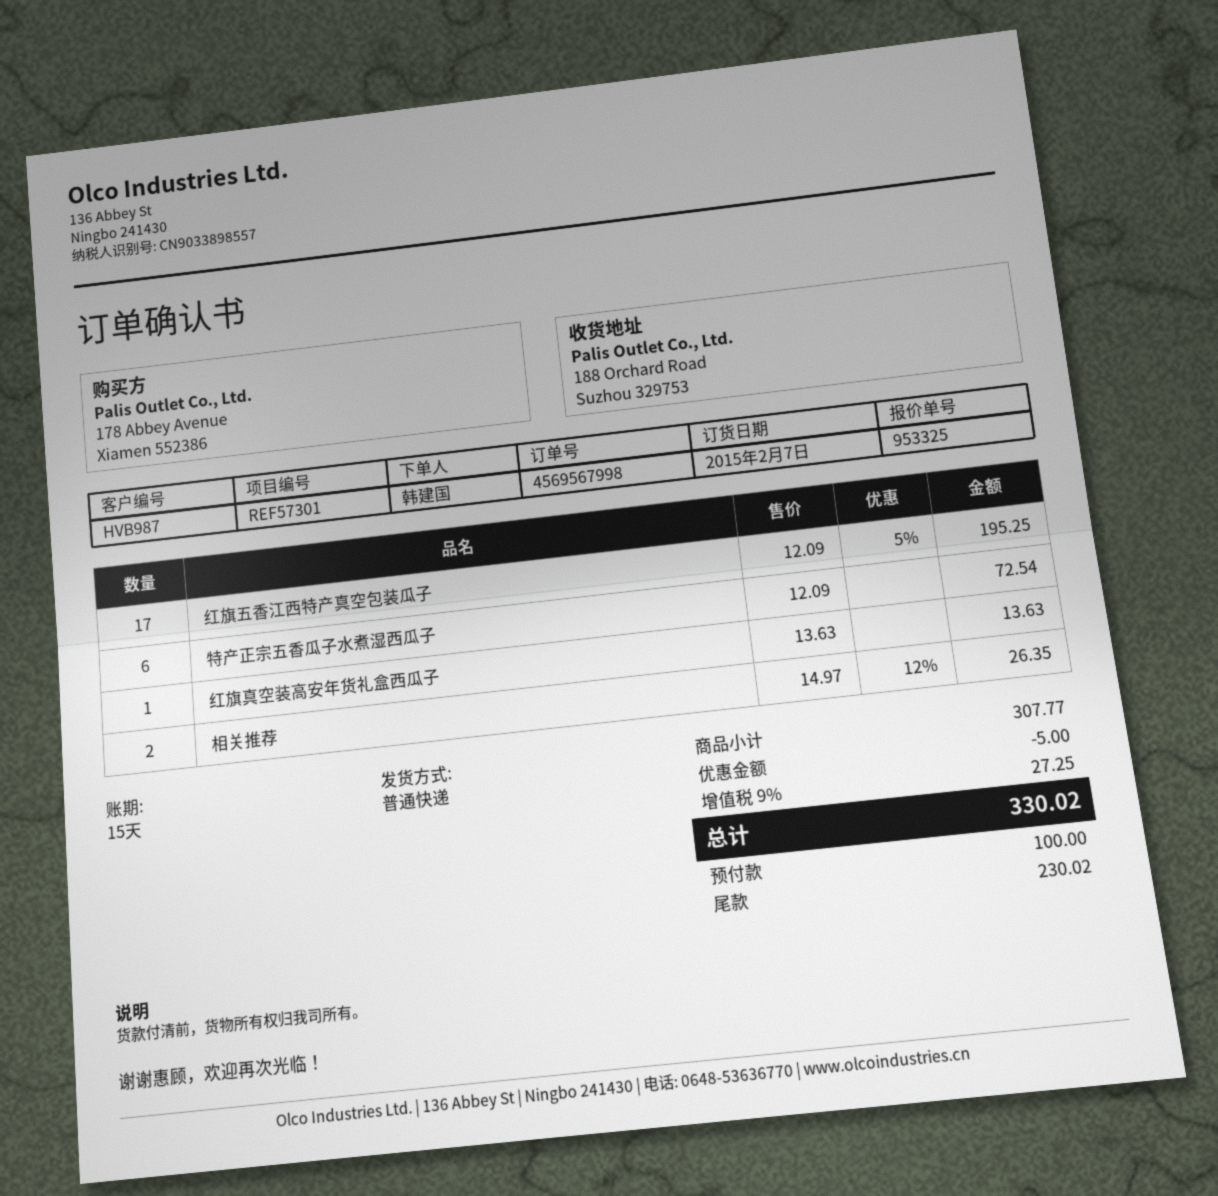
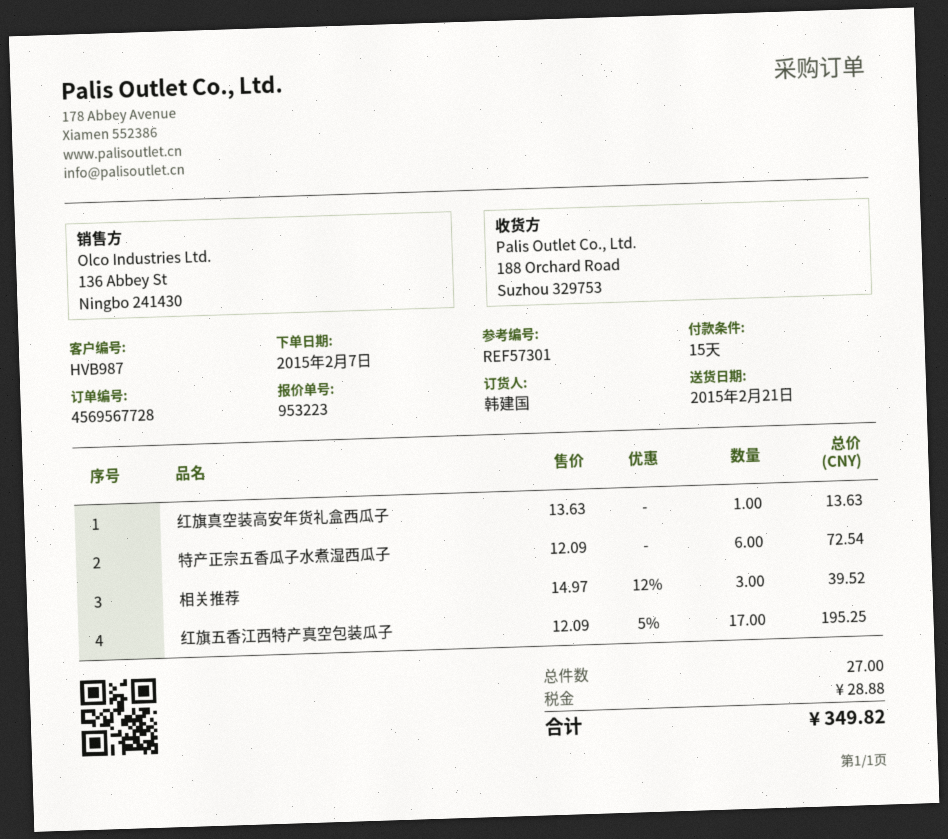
quote number: 953325 -> 953223
order number: 4569567998 -> 4569567728
相关推荐: 2 x 14.97 - 12% = 26.35 -> 3 x 14.97 - 12% = 39.52
discount: 5.00 -> none
tax: 27.25 -> 28.88
total: 330.02 -> 349.82

